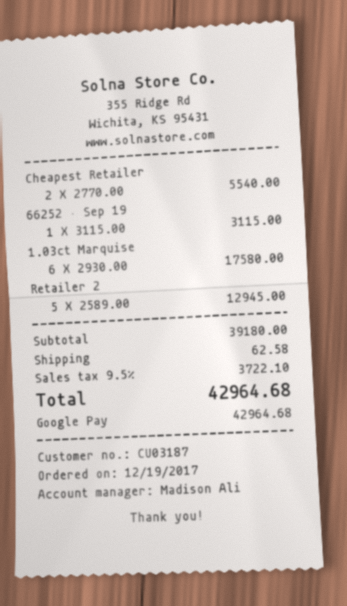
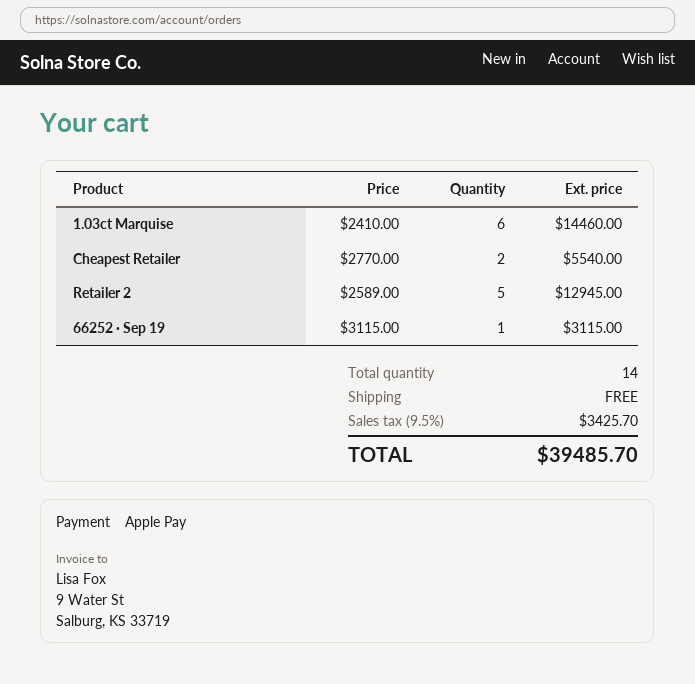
payment method: Google Pay -> Apple Pay
1.03ct Marquise: 6 x 2930.00 = 17580.00 -> 6 x 2410.00 = 14460.00
shipping: 62.58 -> 0.00
tax: 9.5% = 3722.10 -> 9.5% = 3425.70
total: 42964.68 -> 39485.70

